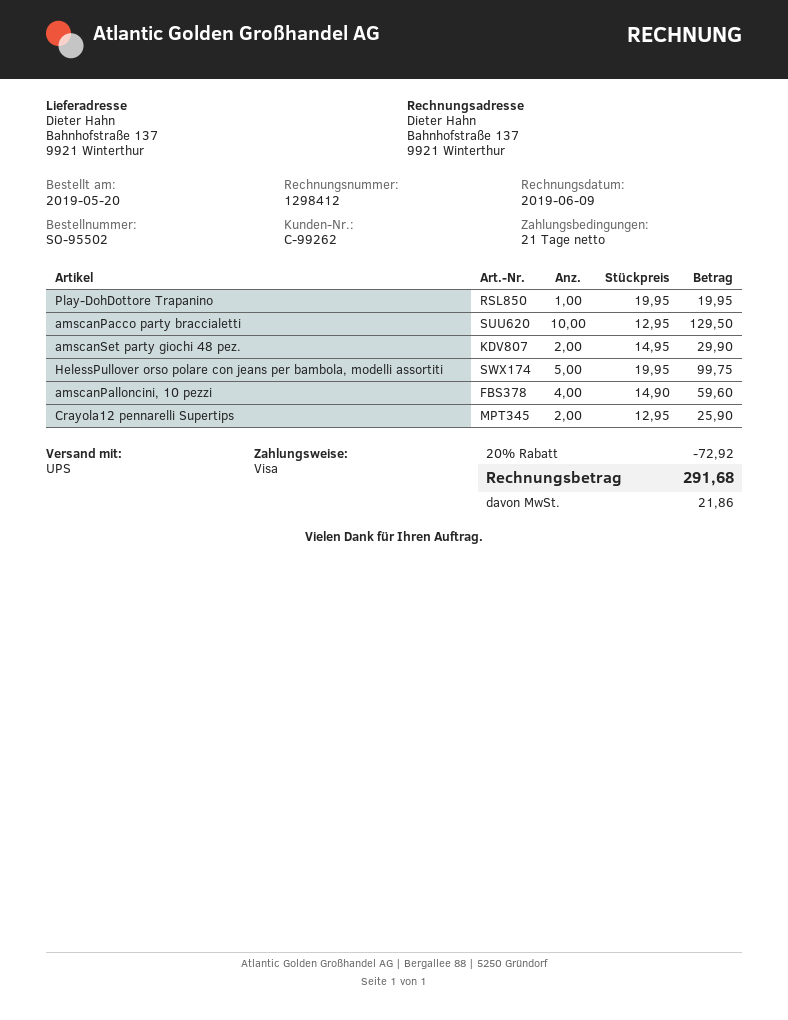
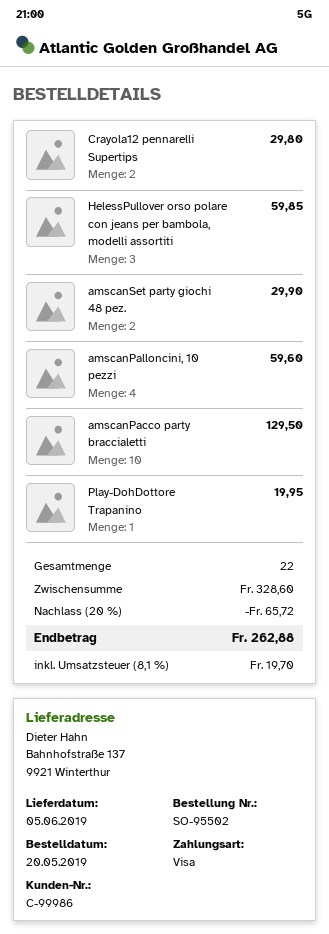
customer number: C-99262 -> C-99986
HelessPullover orso polare con jeans per bambola, modelli assortiti: 5 for 99.75 -> 3 for 59.85
Crayola12 pennarelli Supertips: 2 for 25.90 -> 2 for 29.80
discount: 20% = 72.92 -> 20% = 65.72
tax: 21.86 -> 19.70
total: 291.68 -> 262.88

